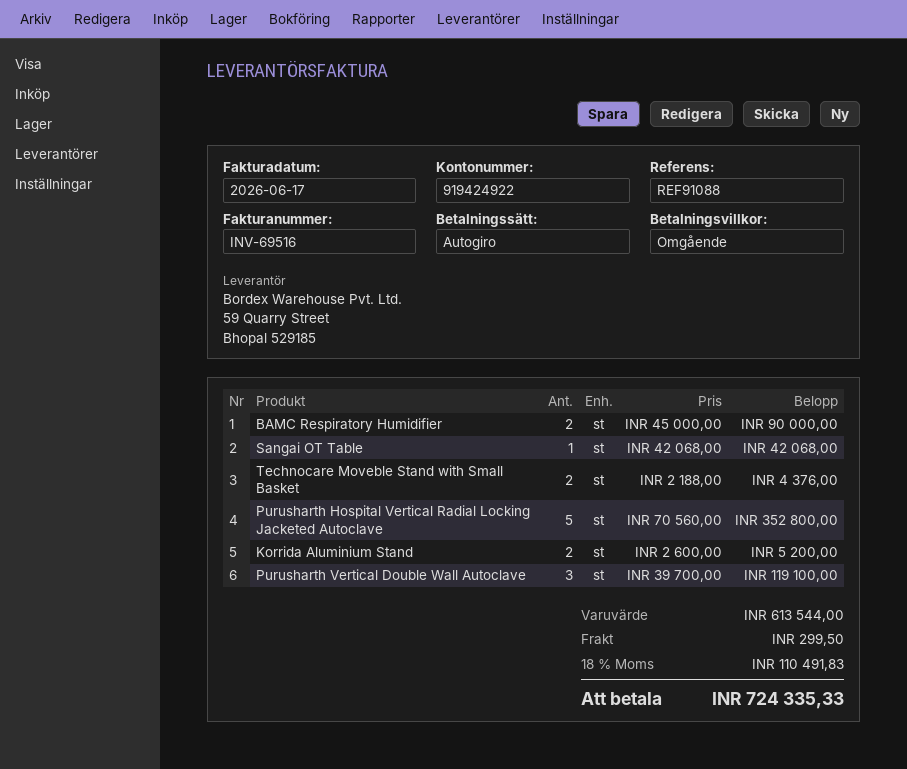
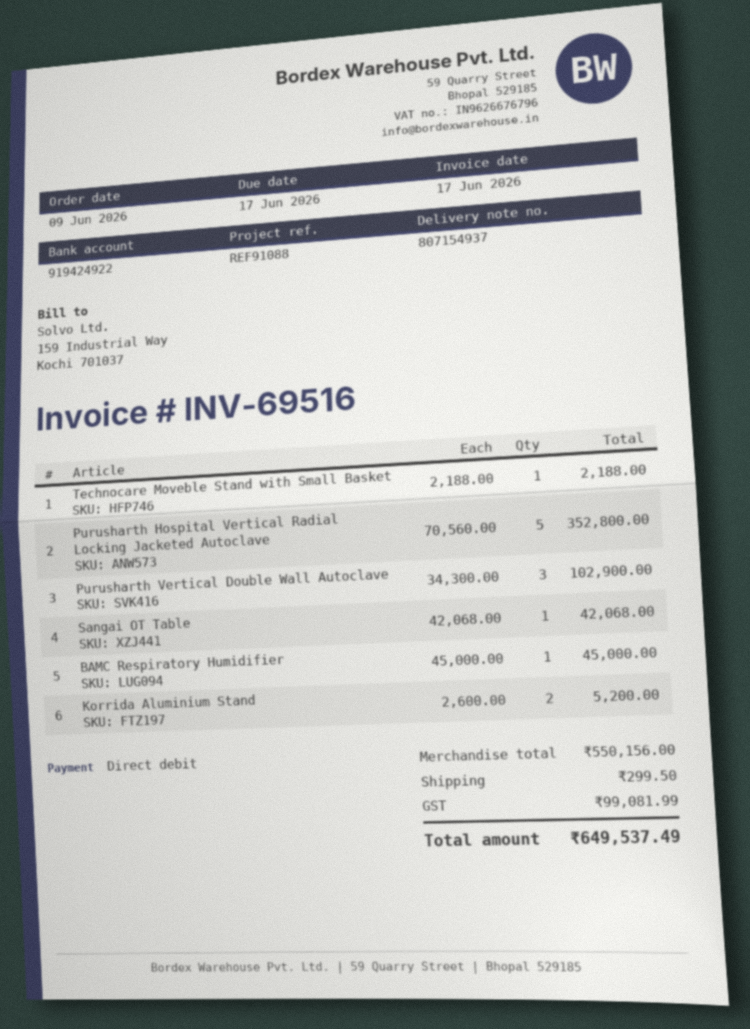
BAMC Respiratory Humidifier: 2 x 45000.00 = 90000.00 -> 1 x 45000.00 = 45000.00
Technocare Moveble Stand with Small Basket: 2 x 2188.00 = 4376.00 -> 1 x 2188.00 = 2188.00
Purusharth Vertical Double Wall Autoclave: 3 x 39700.00 = 119100.00 -> 3 x 34300.00 = 102900.00
subtotal: 613544.00 -> 550156.00
tax: 110491.83 -> 99081.99
total: 724335.33 -> 649537.49

